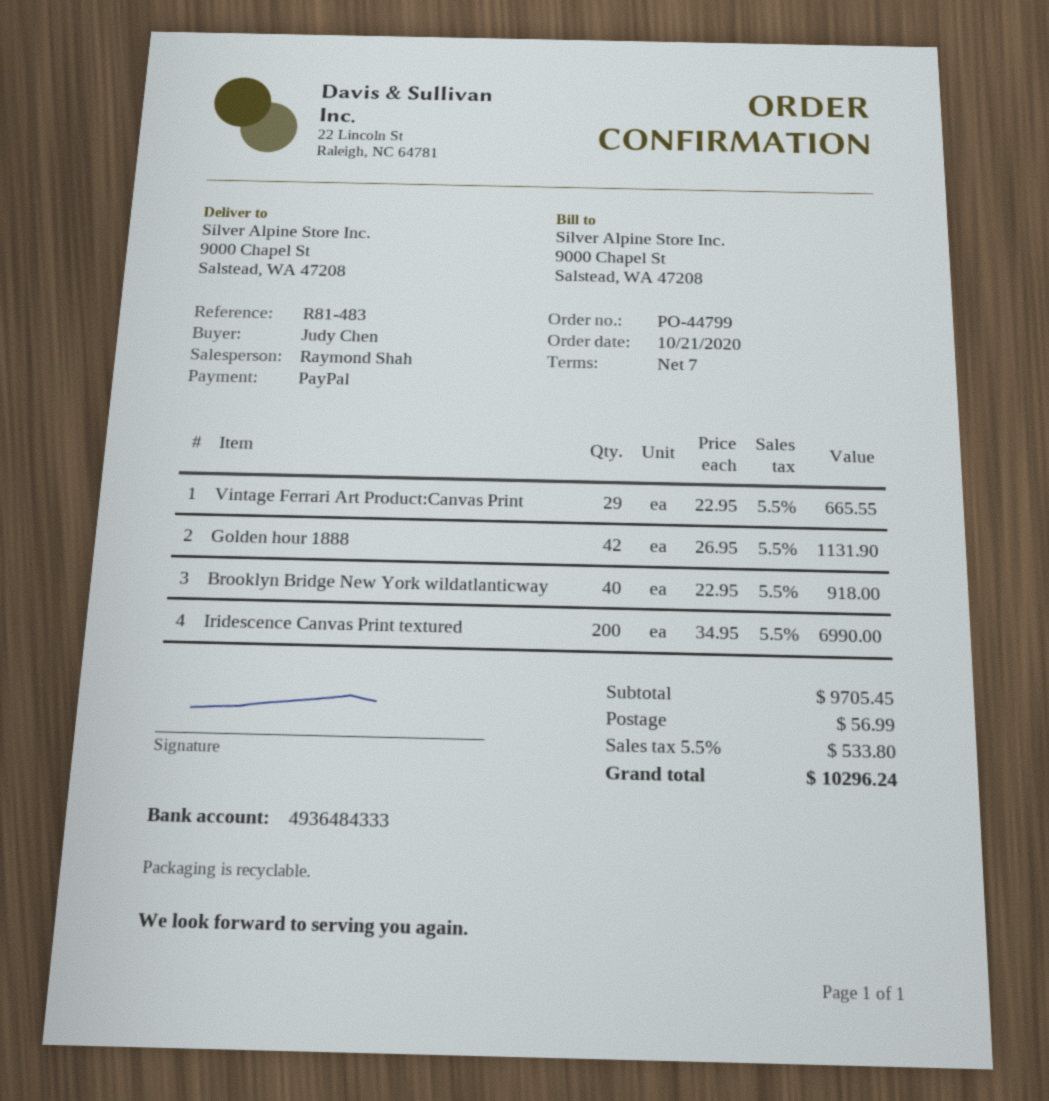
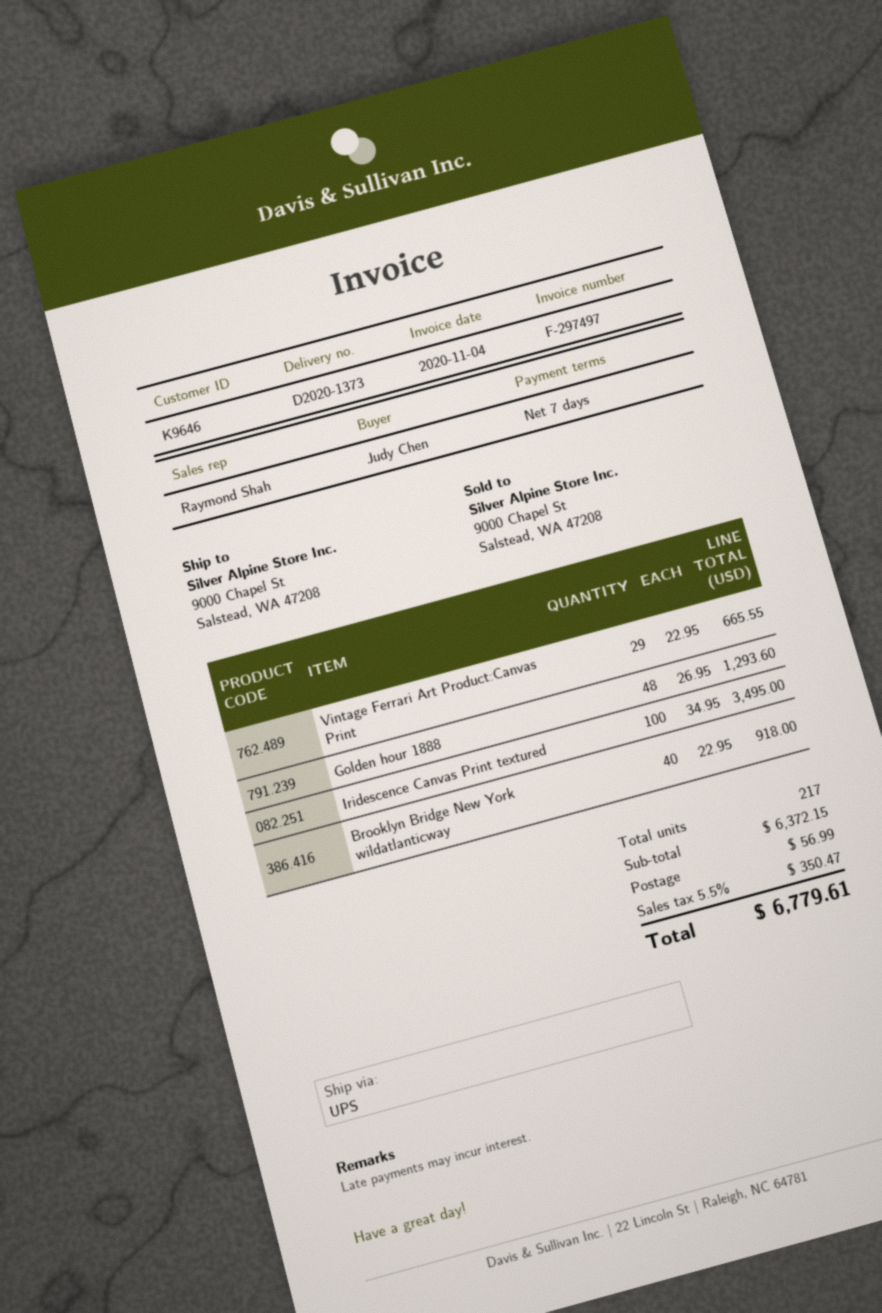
Golden hour 1888: 42 x 26.95 = 1131.90 -> 48 x 26.95 = 1293.60
Iridescence Canvas Print textured: 200 x 34.95 = 6990.00 -> 100 x 34.95 = 3495.00
subtotal: 9705.45 -> 6372.15
tax: 5.5% = 533.80 -> 5.5% = 350.47
total: 10296.24 -> 6779.61

